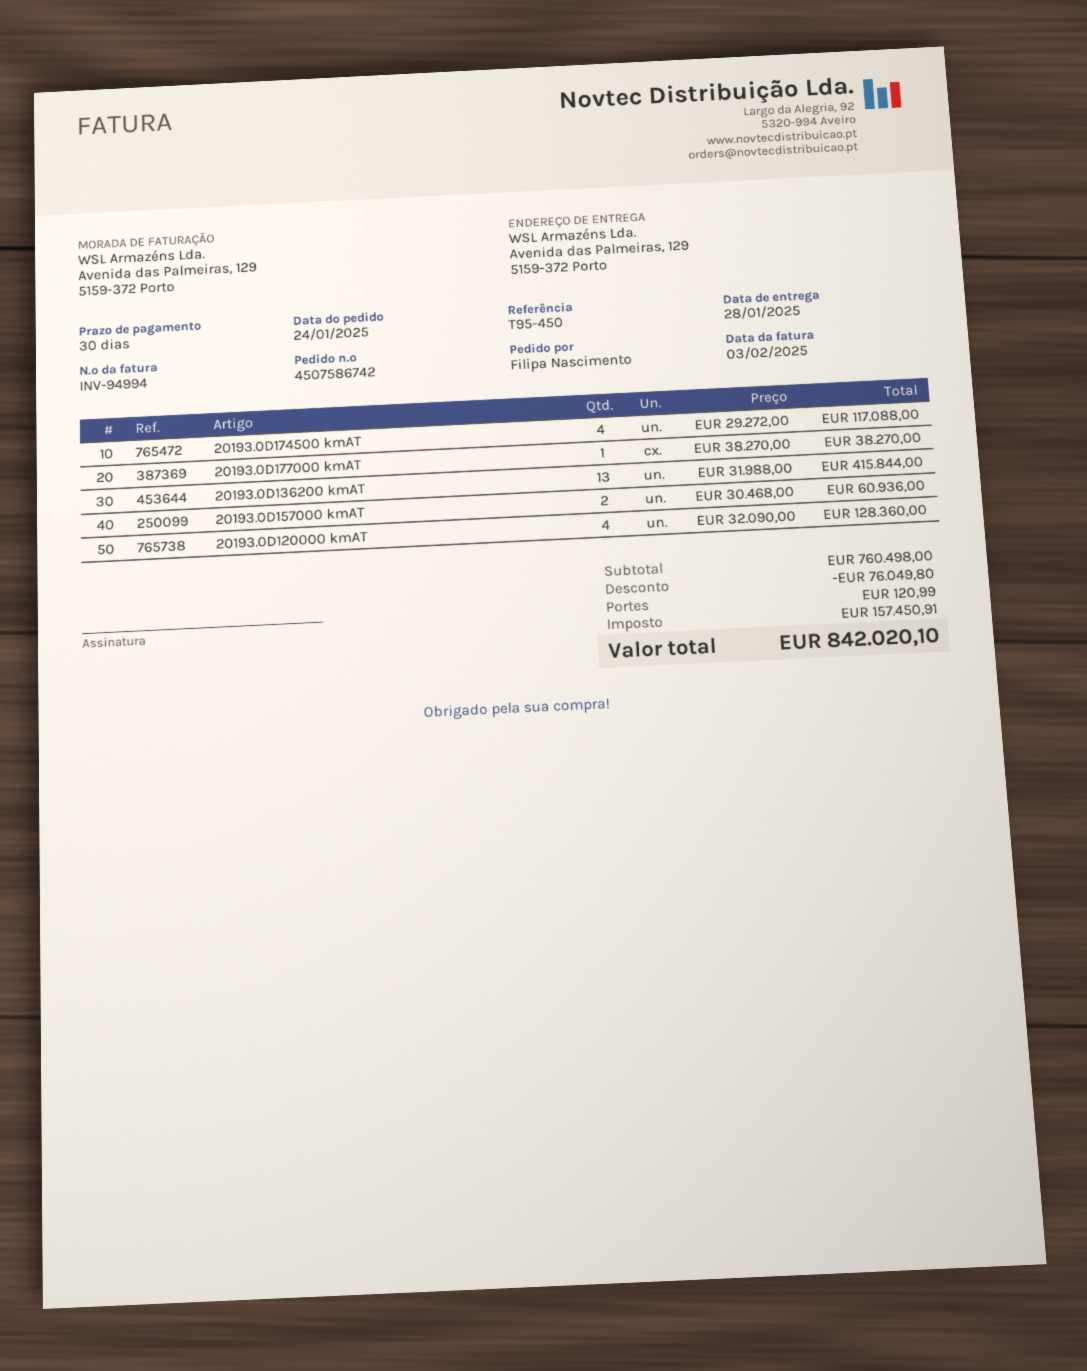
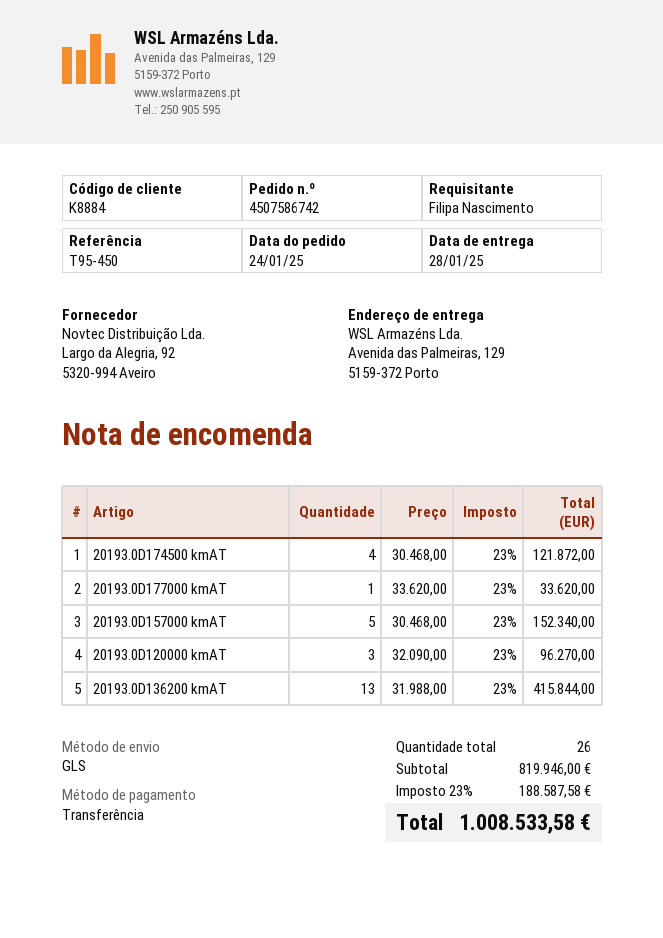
20193.0D174500 kmAT: 4 x 29272.00 = 117088.00 -> 4 x 30468.00 = 121872.00
20193.0D177000 kmAT: 1 x 38270.00 = 38270.00 -> 1 x 33620.00 = 33620.00
20193.0D157000 kmAT: 2 x 30468.00 = 60936.00 -> 5 x 30468.00 = 152340.00
20193.0D120000 kmAT: 4 x 32090.00 = 128360.00 -> 3 x 32090.00 = 96270.00
subtotal: 760498.00 -> 819946.00
discount: 76049.80 -> none
shipping: 120.99 -> none
tax: 157450.91 -> 188587.58
total: 842020.10 -> 1008533.58

